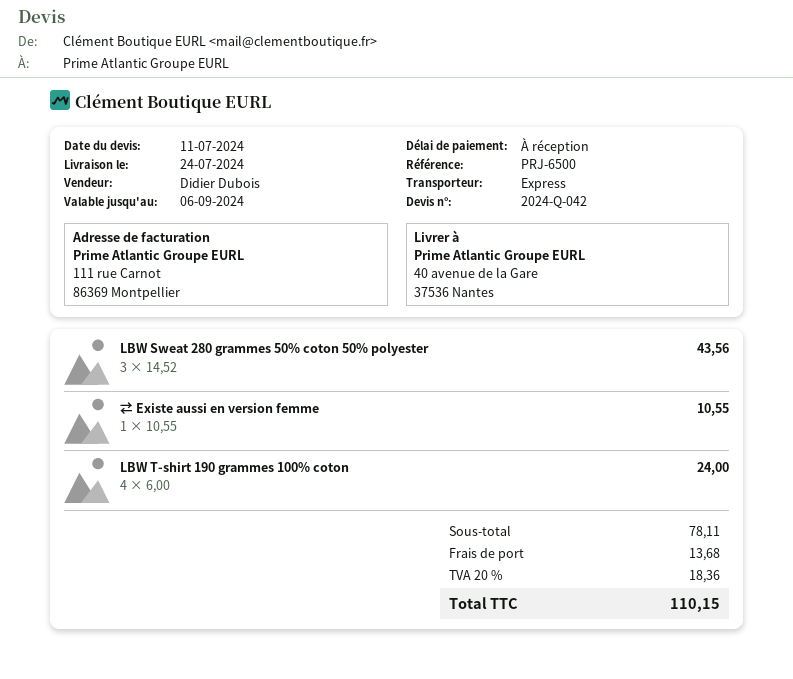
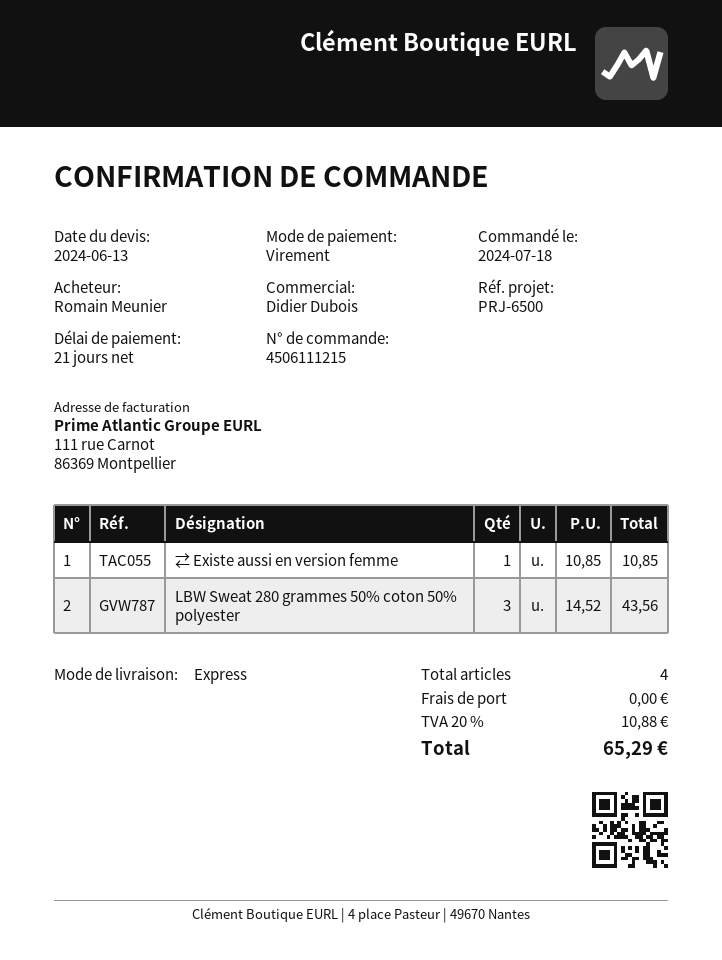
quote date: 2024-07-11 -> 2024-06-13
payment terms: on receipt -> 21 days
⇄ Existe aussi en version femme: 1 x 10.55 = 10.55 -> 1 x 10.85 = 10.85
LBW T-shirt 190 grammes 100% coton: 4 x 6.00 = 24.00 -> none
shipping: 13.68 -> 0.00
tax: 20% = 18.36 -> 20% = 10.88
total: 110.15 -> 65.29

